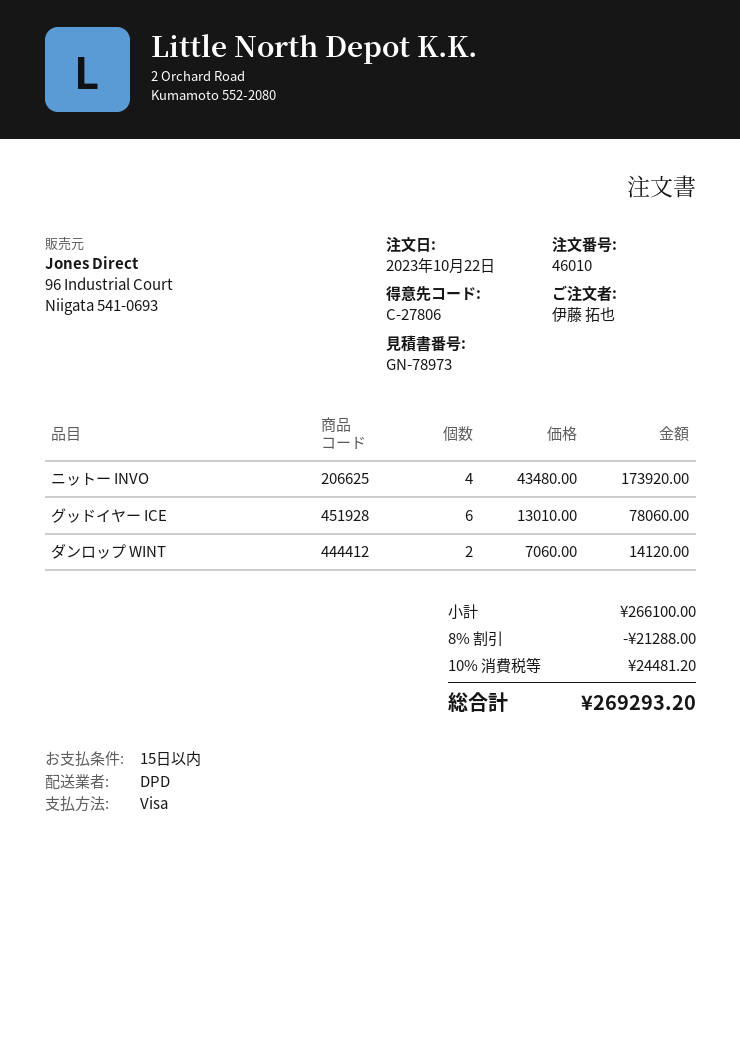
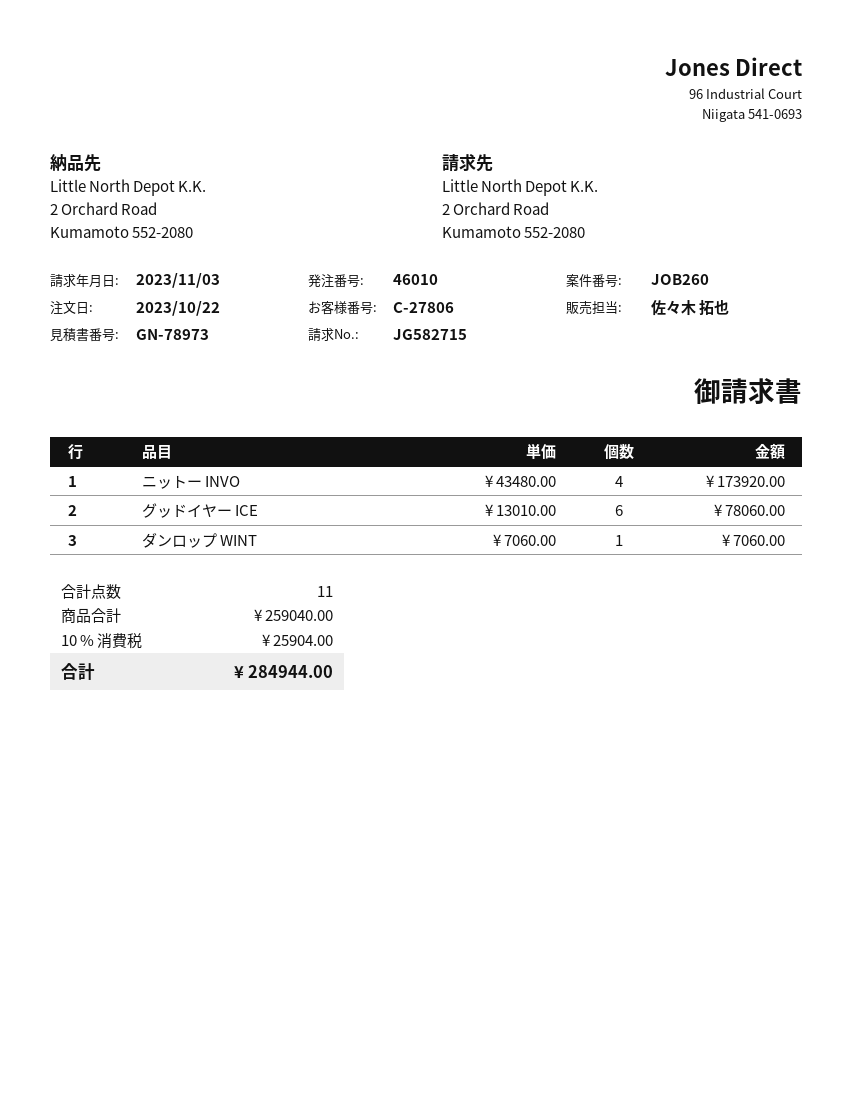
ダンロップ WINT: 2 x 7060.00 = 14120.00 -> 1 x 7060.00 = 7060.00
subtotal: 266100.00 -> 259040.00
discount: 8% = 21288.00 -> none
tax: 10% = 24481.20 -> 10% = 25904.00
total: 269293.20 -> 284944.00

